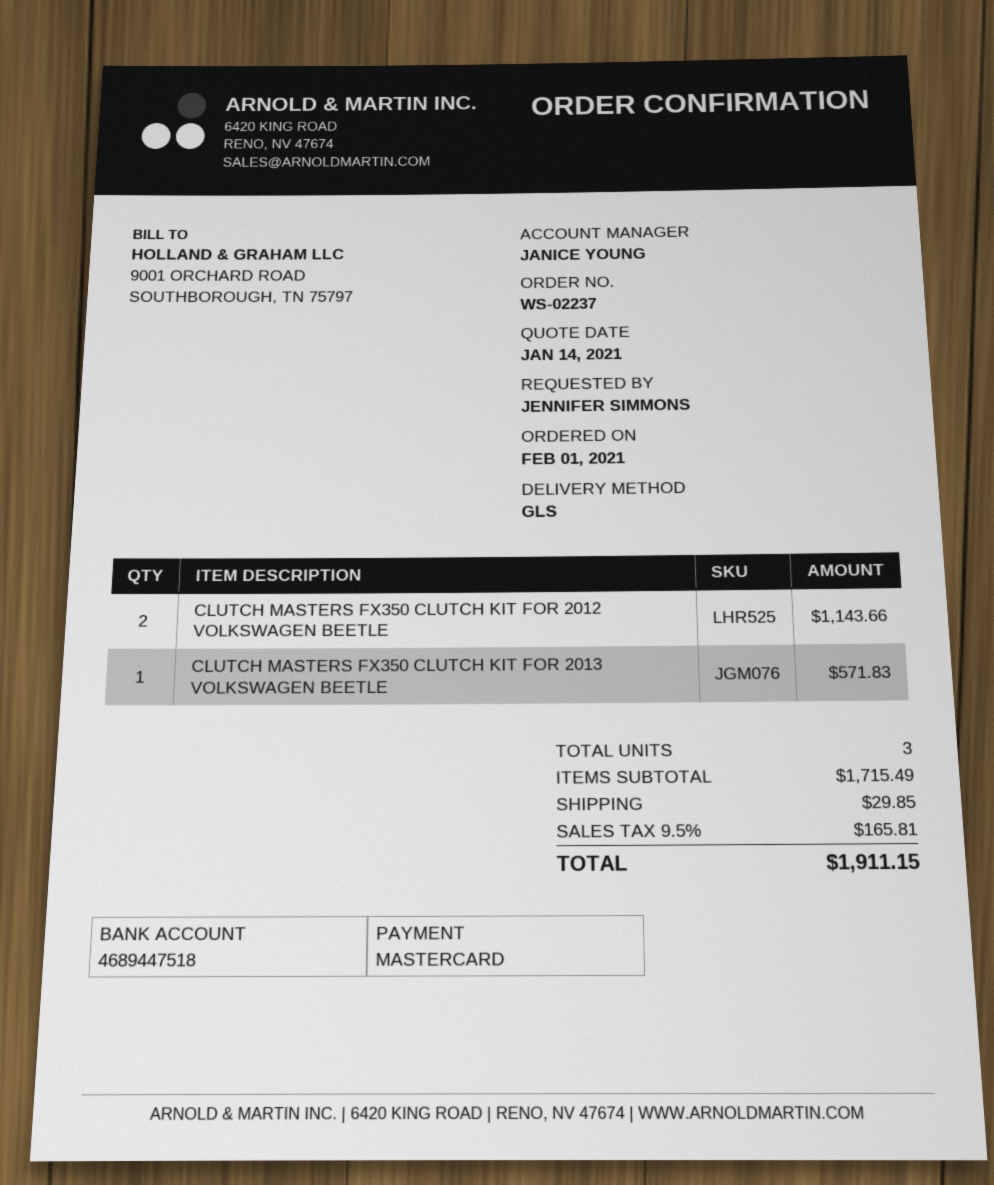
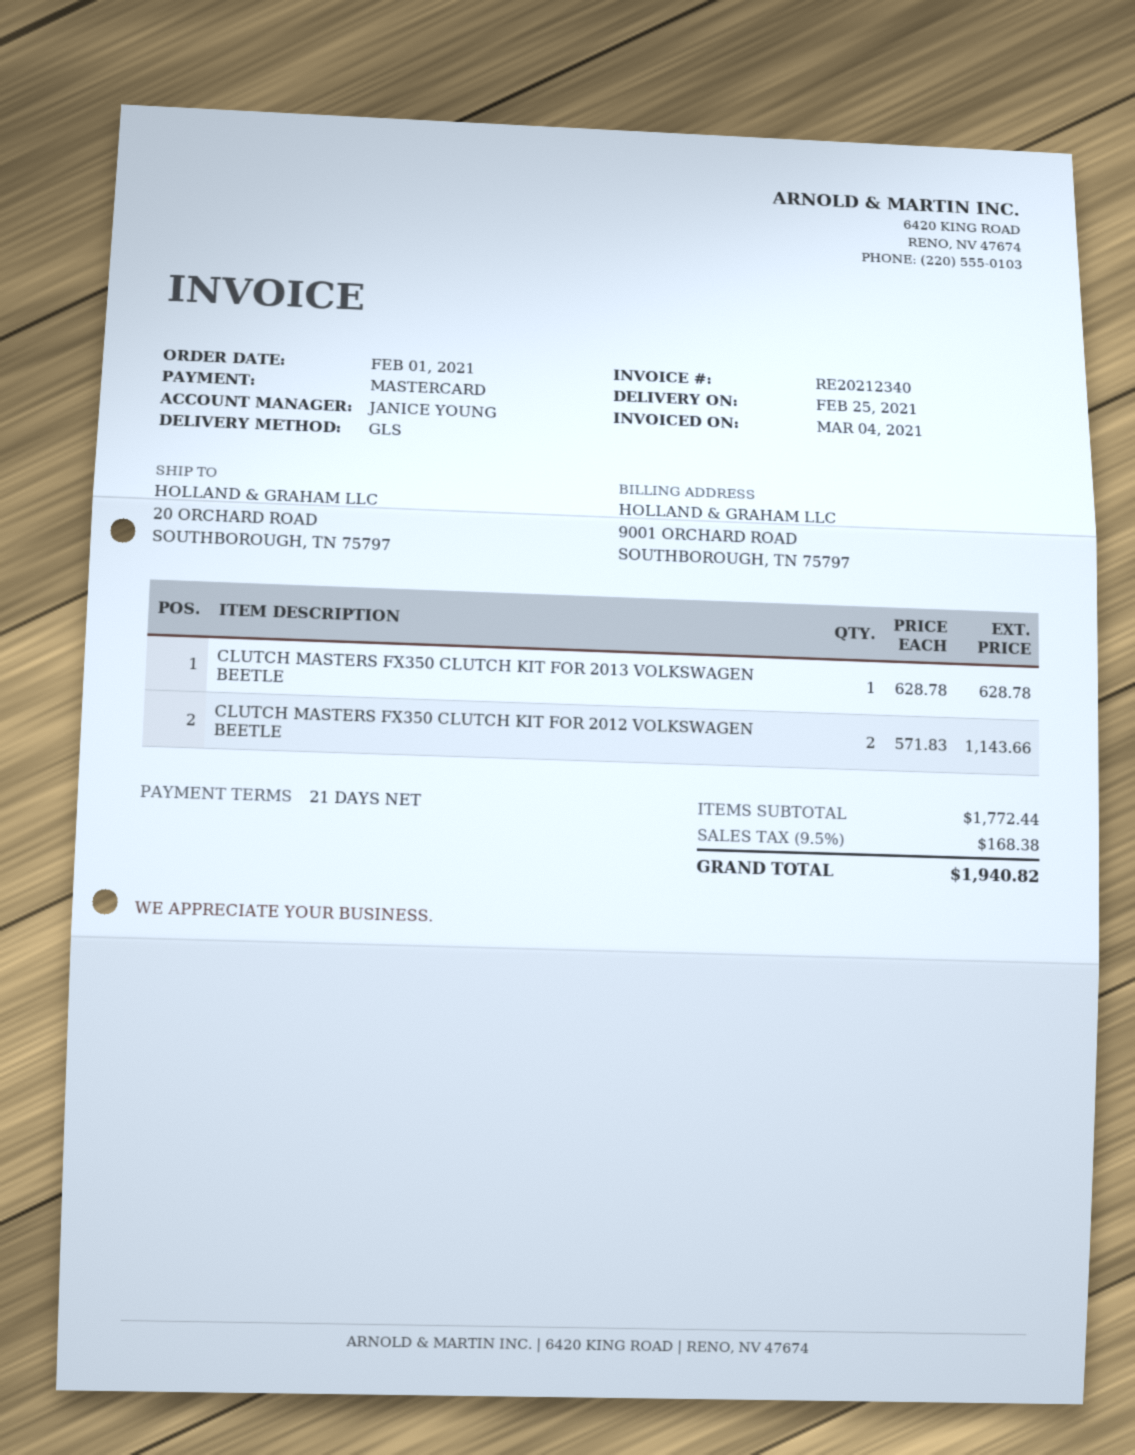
CLUTCH MASTERS FX350 CLUTCH KIT FOR 2013 VOLKSWAGEN BEETLE: 1 for 571.83 -> 1 for 628.78
subtotal: 1715.49 -> 1772.44
shipping: 29.85 -> none
tax: 9.5% = 165.81 -> 9.5% = 168.38
total: 1911.15 -> 1940.82

